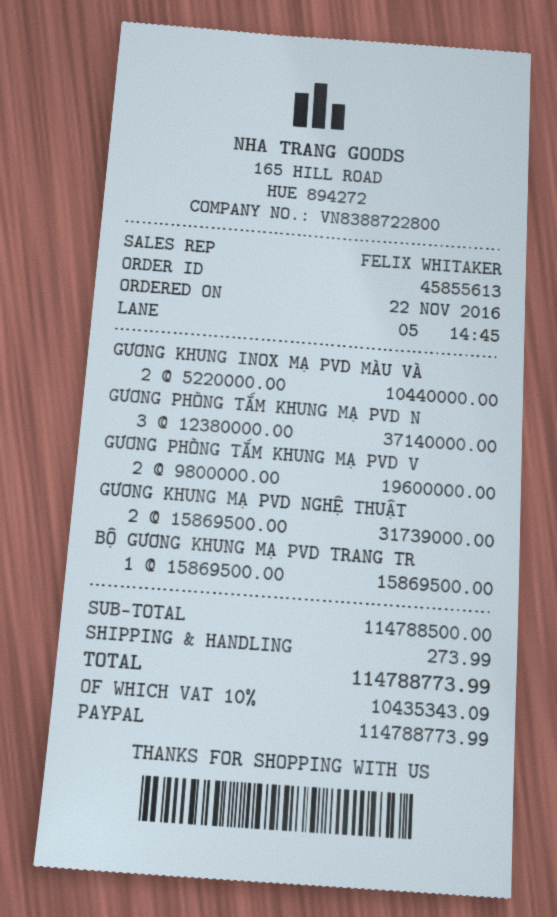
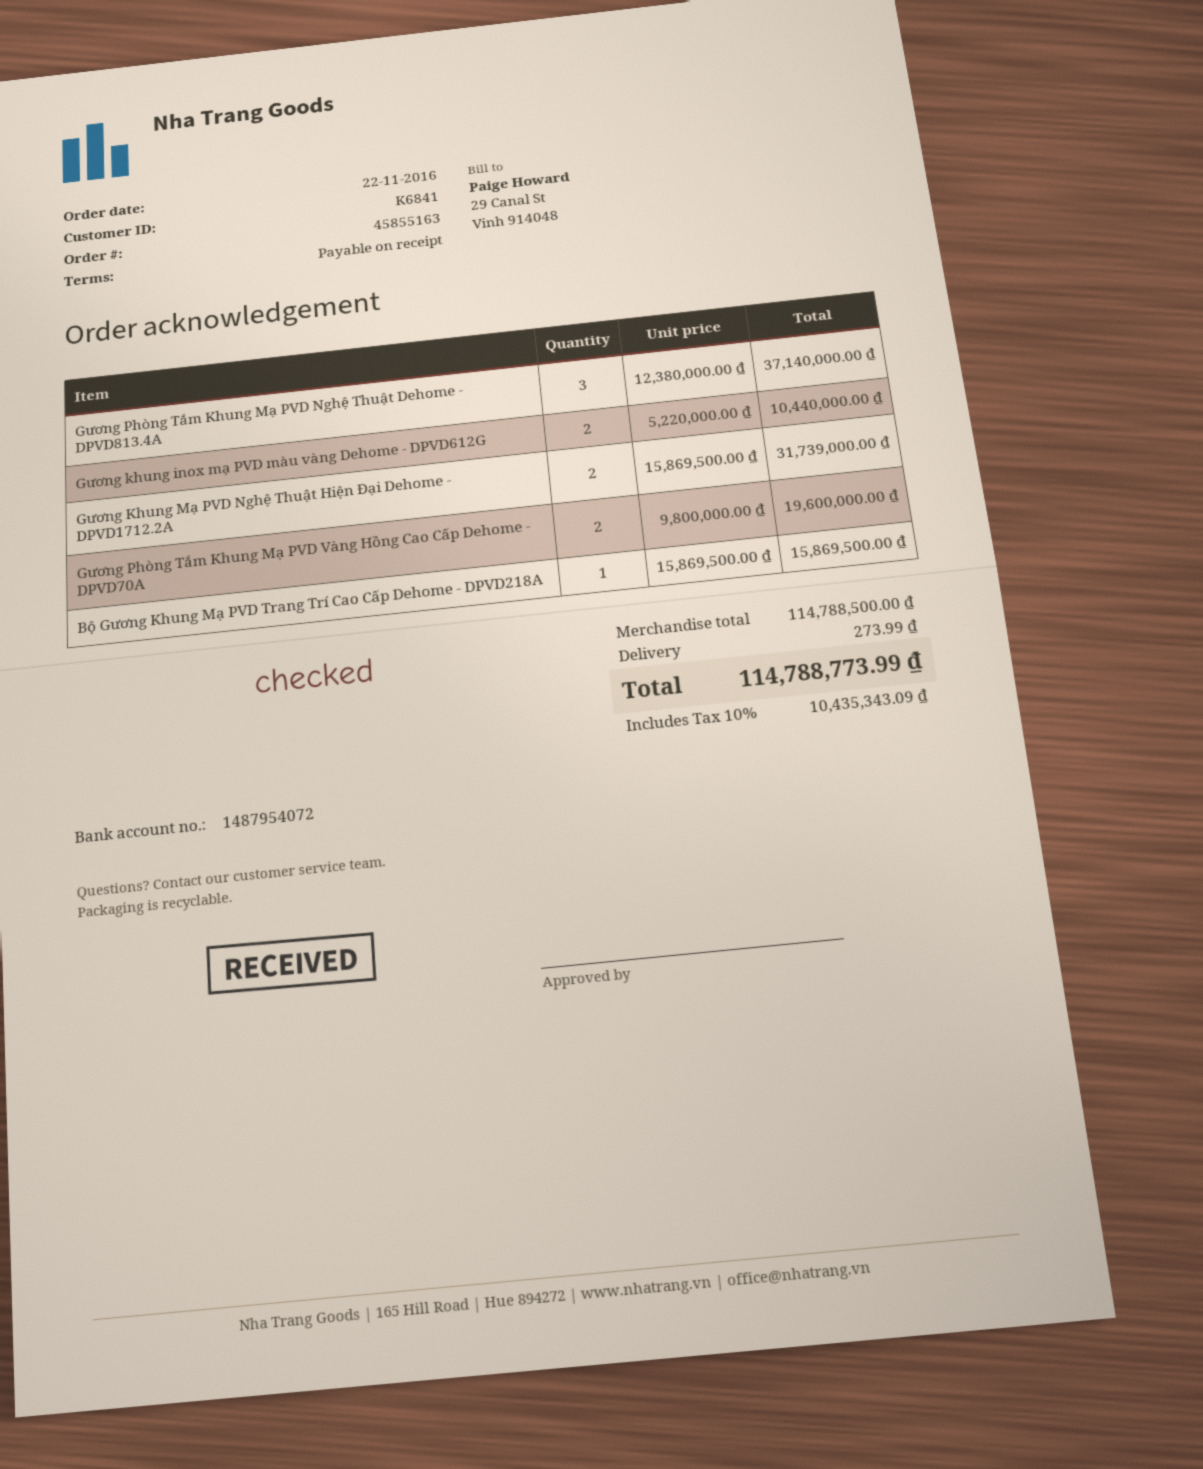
order number: 45855613 -> 45855163

